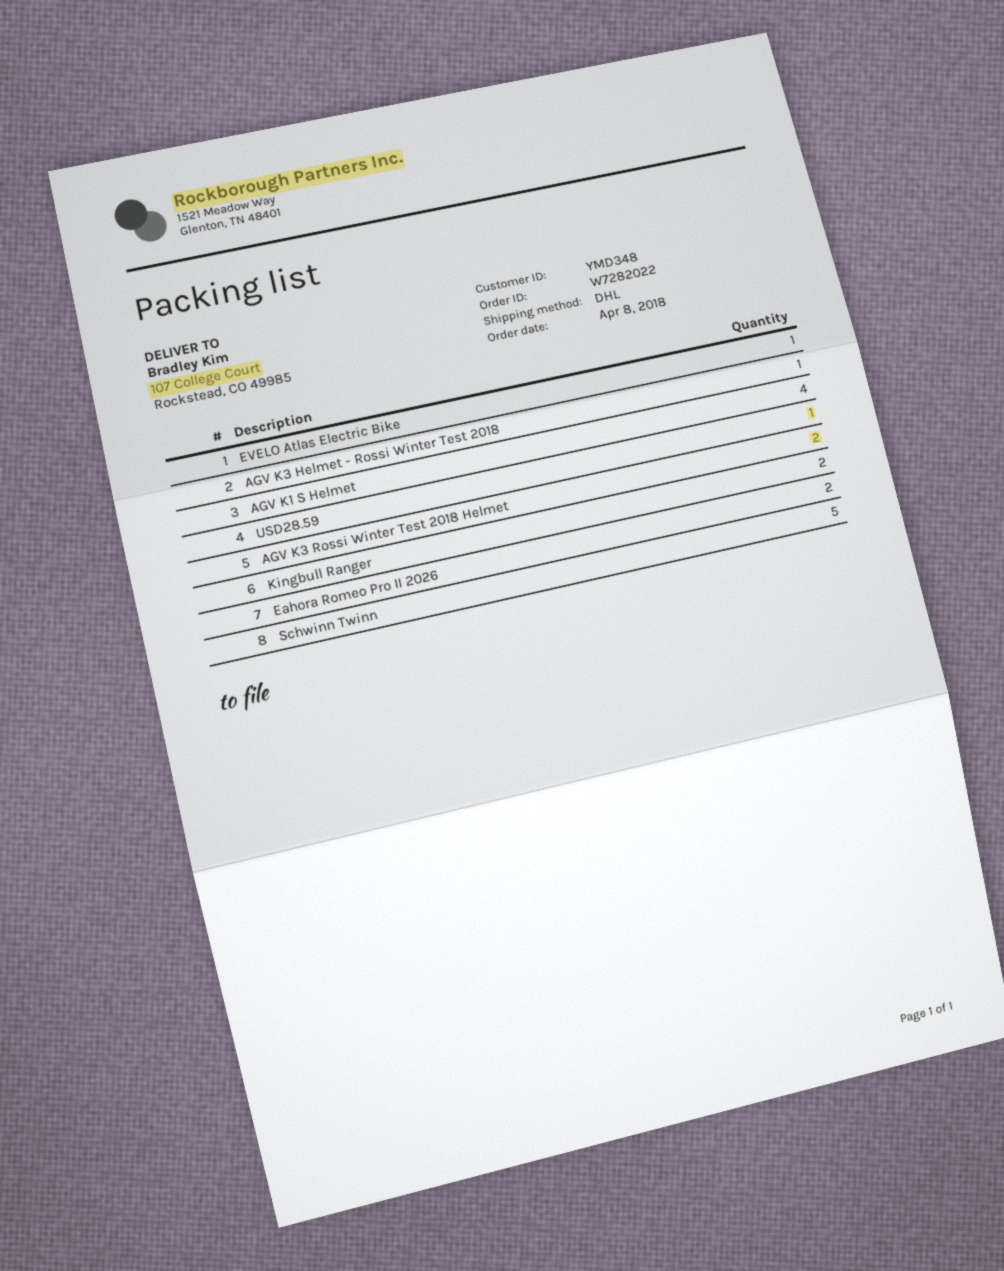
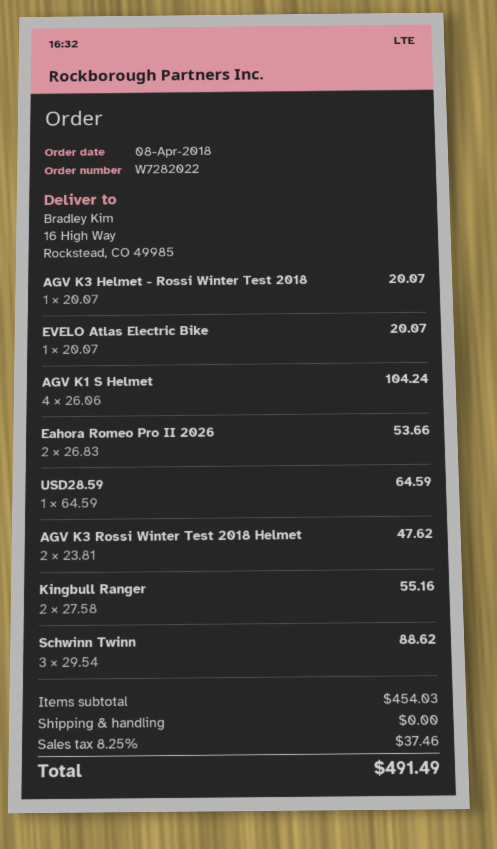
ship to: 107 College Court, Rockstead, CO 49985 -> 16 High Way, Rockstead, CO 49985
Schwinn Twinn: 5 -> 3

